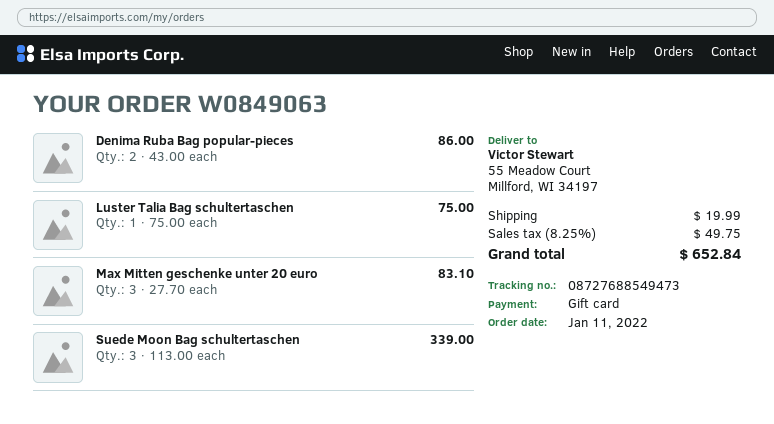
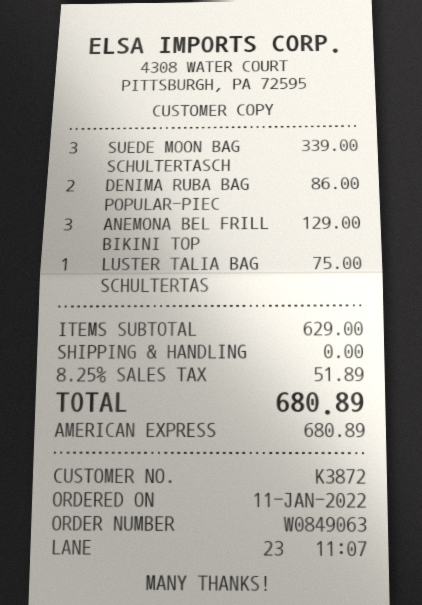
payment method: gift card -> American Express
Max Mitten geschenke unter 20 euro: 3 for 83.10 -> none
ANEMONA BEL FRILL BIKINI TOP: none -> 3 for 129.00
shipping: 19.99 -> 0.00
tax: 8.25% = 49.75 -> 8.25% = 51.89
total: 652.84 -> 680.89

